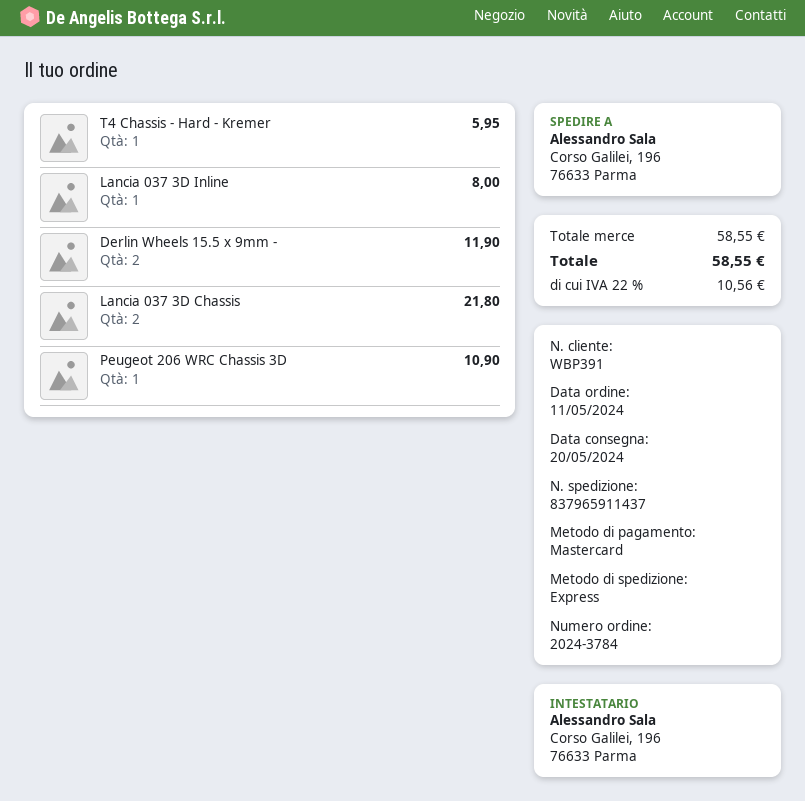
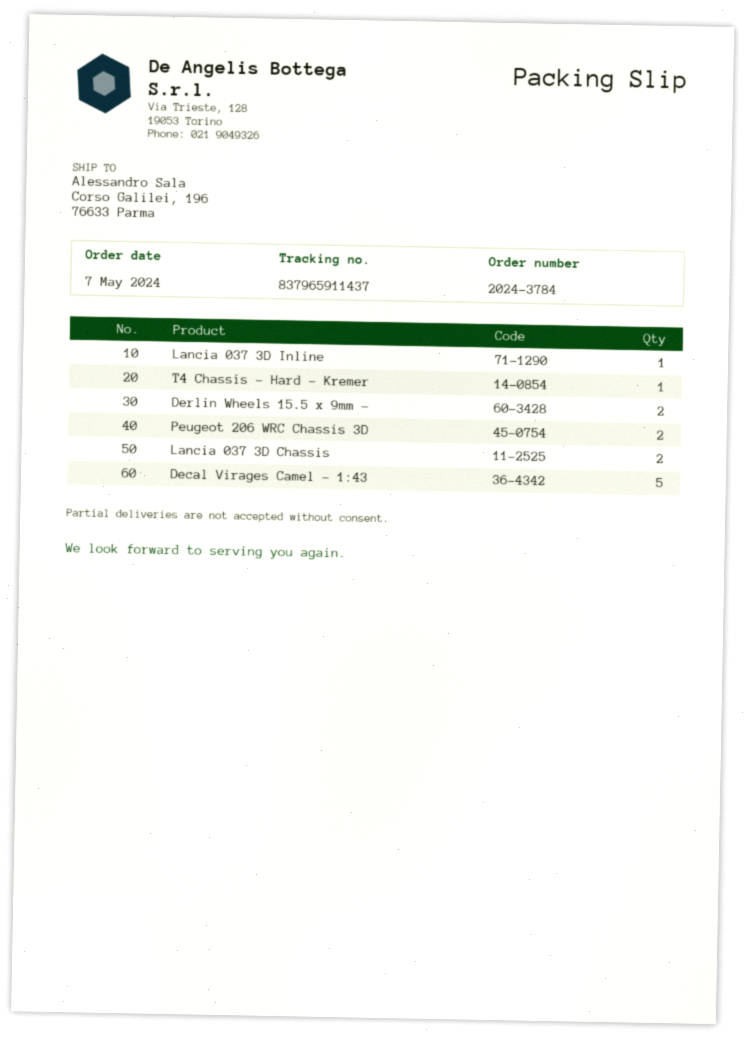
order date: 2024-05-11 -> 2024-05-07
Peugeot 206 WRC Chassis 3D: 1 -> 2
Decal Virages Camel - 1:43: none -> 5

